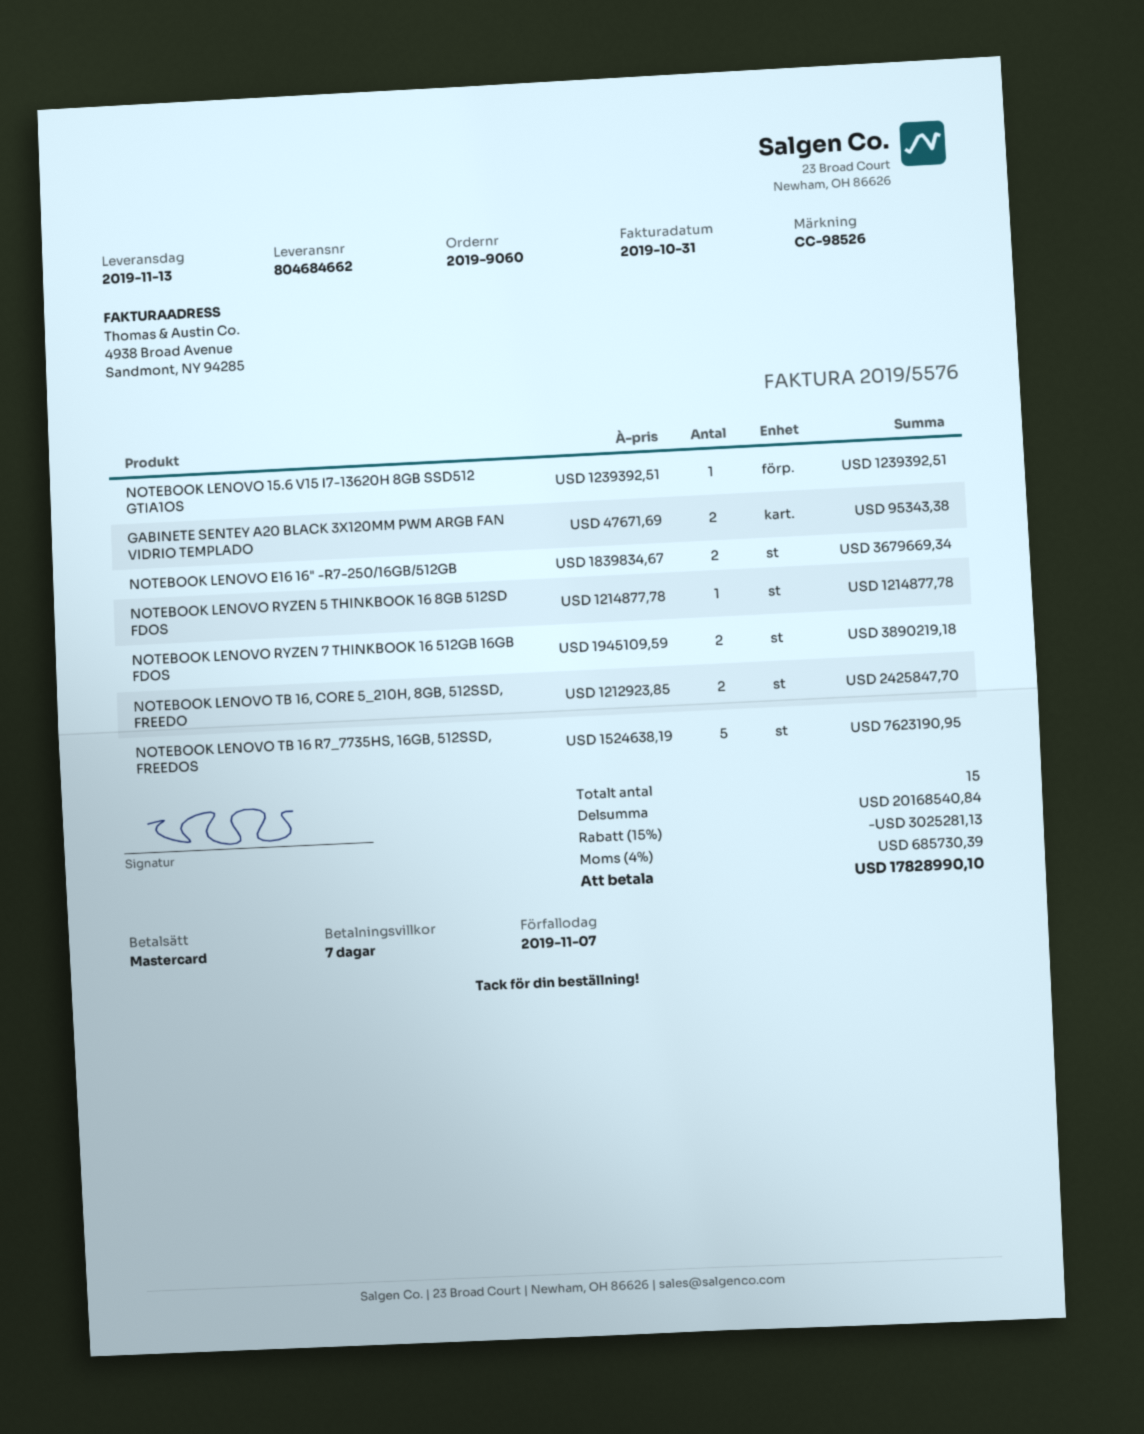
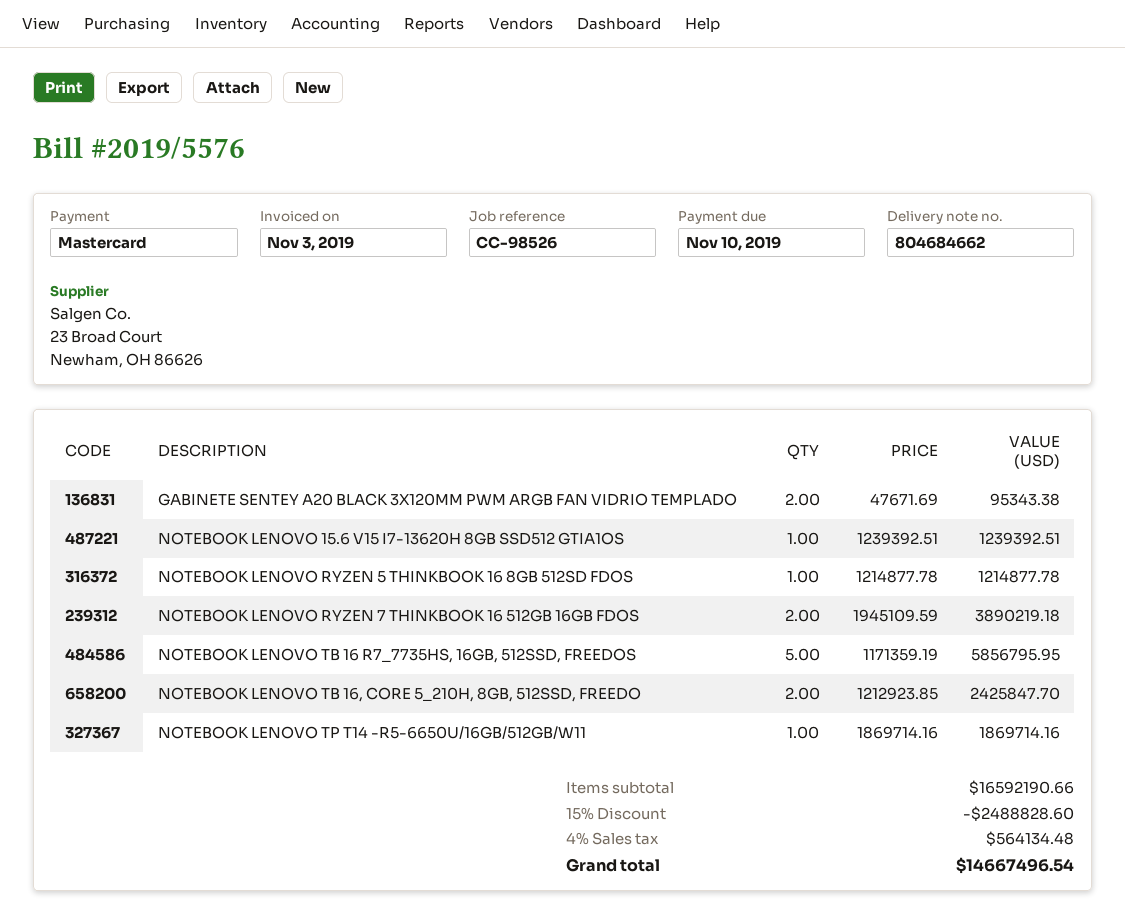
invoice date: 2019-10-31 -> 2019-11-03
due date: 2019-11-07 -> 2019-11-10
NOTEBOOK LENOVO E16 16" -R7-250/16GB/512GB: 2 x 1839834.67 = 3679669.34 -> none
NOTEBOOK LENOVO TB 16 R7_7735HS, 16GB, 512SSD, FREEDOS: 5 x 1524638.19 = 7623190.95 -> 5 x 1171359.19 = 5856795.95
NOTEBOOK LENOVO TP T14 -R5-6650U/16GB/512GB/W11: none -> 1 x 1869714.16 = 1869714.16
subtotal: 20168540.84 -> 16592190.66
discount: 15% = 3025281.13 -> 15% = 2488828.60
tax: 4% = 685730.39 -> 4% = 564134.48
total: 17828990.10 -> 14667496.54

